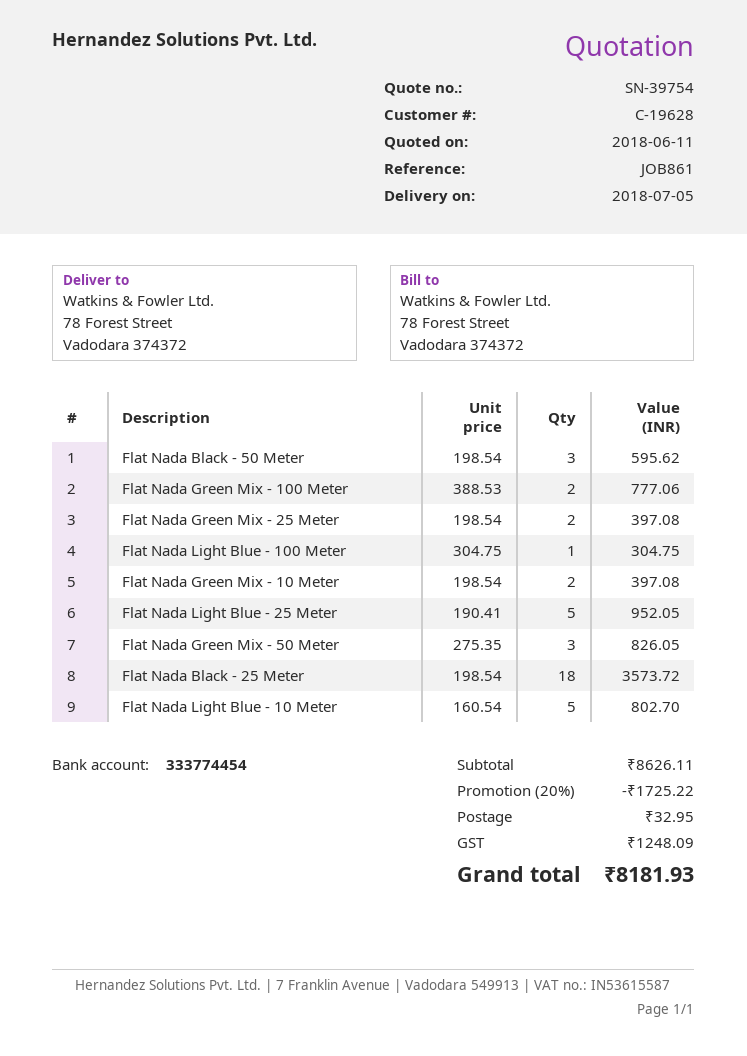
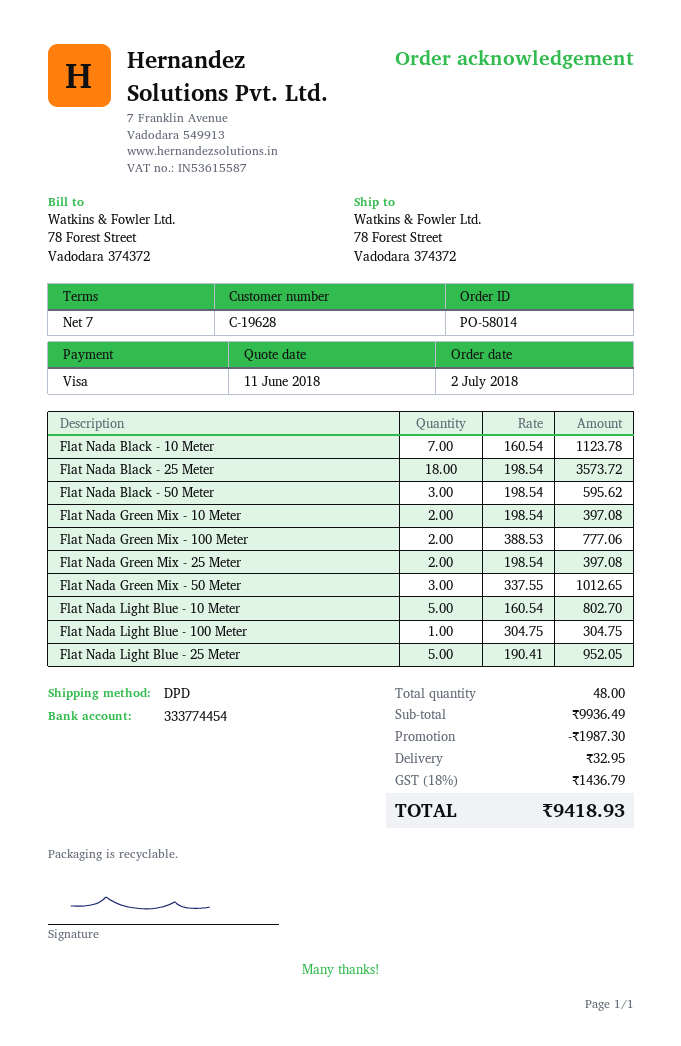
Flat Nada Green Mix - 50 Meter: 3 x 275.35 = 826.05 -> 3 x 337.55 = 1012.65
Flat Nada Black - 10 Meter: none -> 7 x 160.54 = 1123.78
subtotal: 8626.11 -> 9936.49
discount: 1725.22 -> 1987.30
tax: 1248.09 -> 1436.79
total: 8181.93 -> 9418.93

